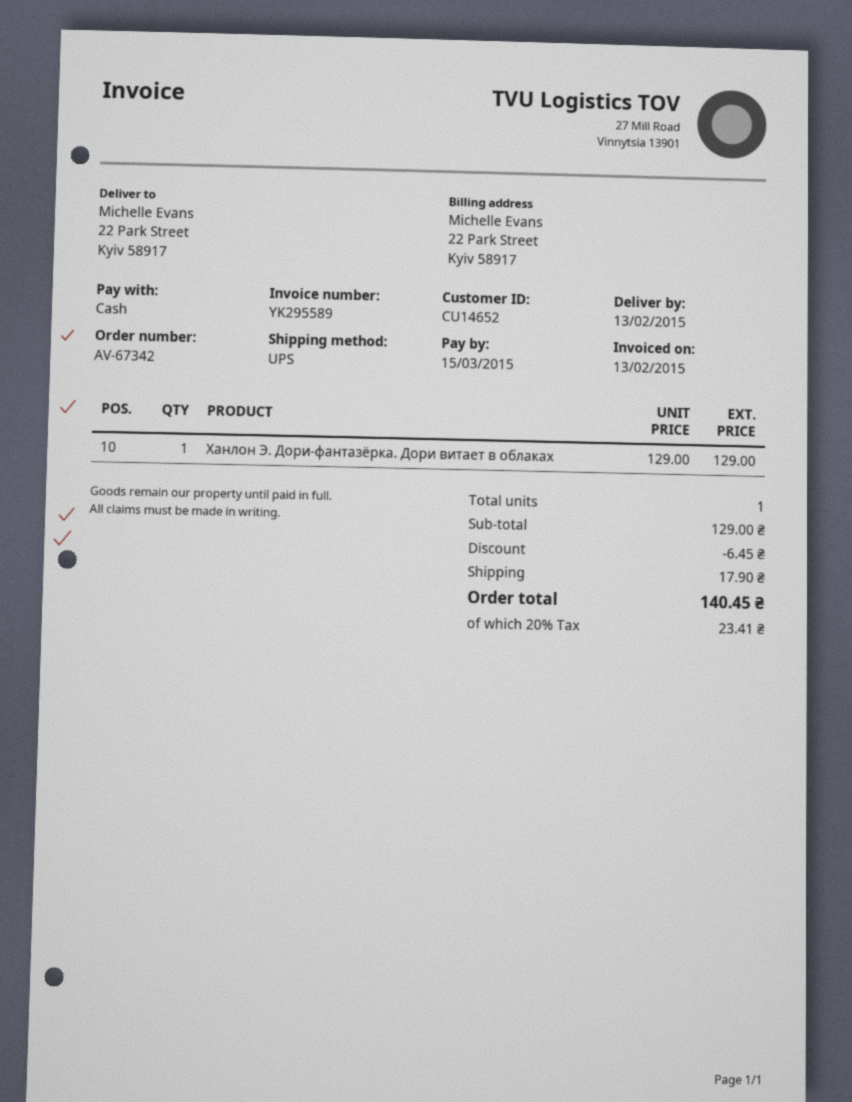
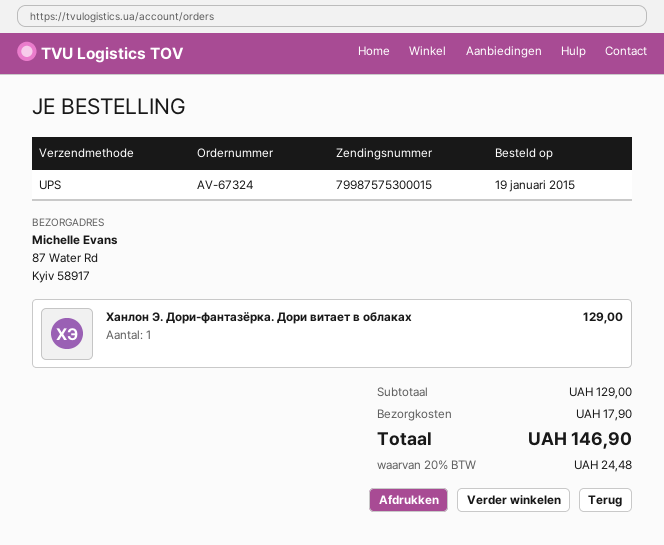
order number: AV-67342 -> AV-67324
ship to: 22 Park Street, Kyiv 58917 -> 87 Water Rd, Kyiv 58917
discount: 6.45 -> none
tax: 20% = 23.41 -> 20% = 24.48
total: 140.45 -> 146.90

